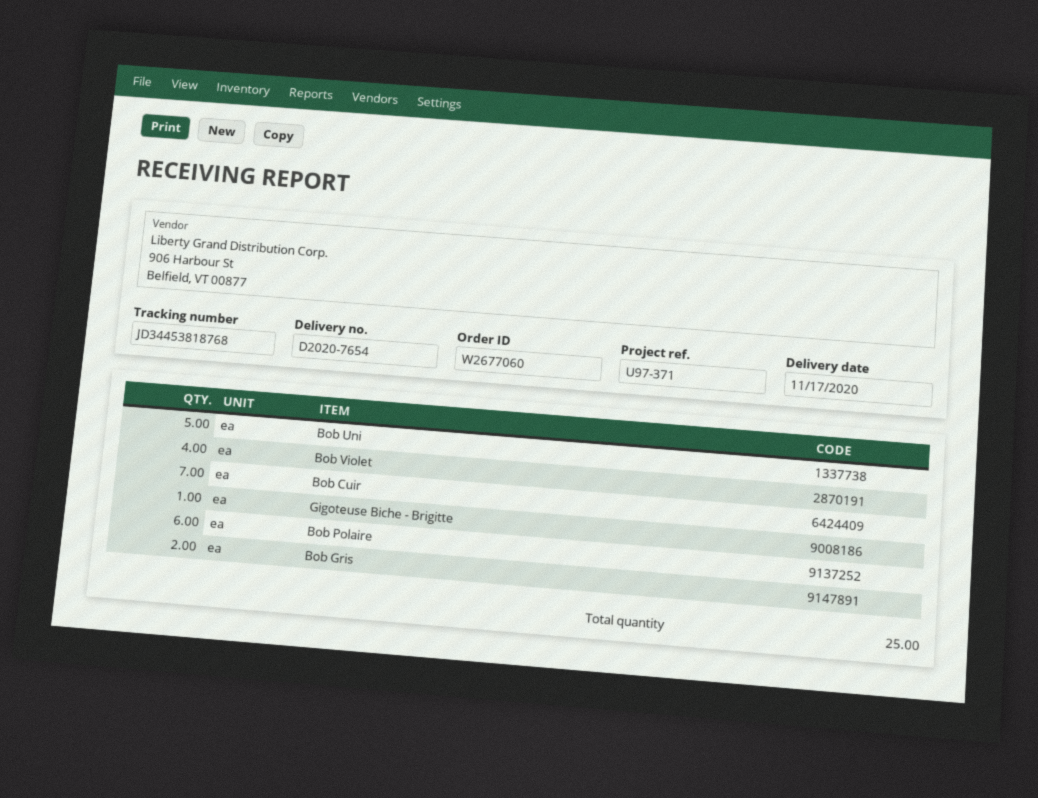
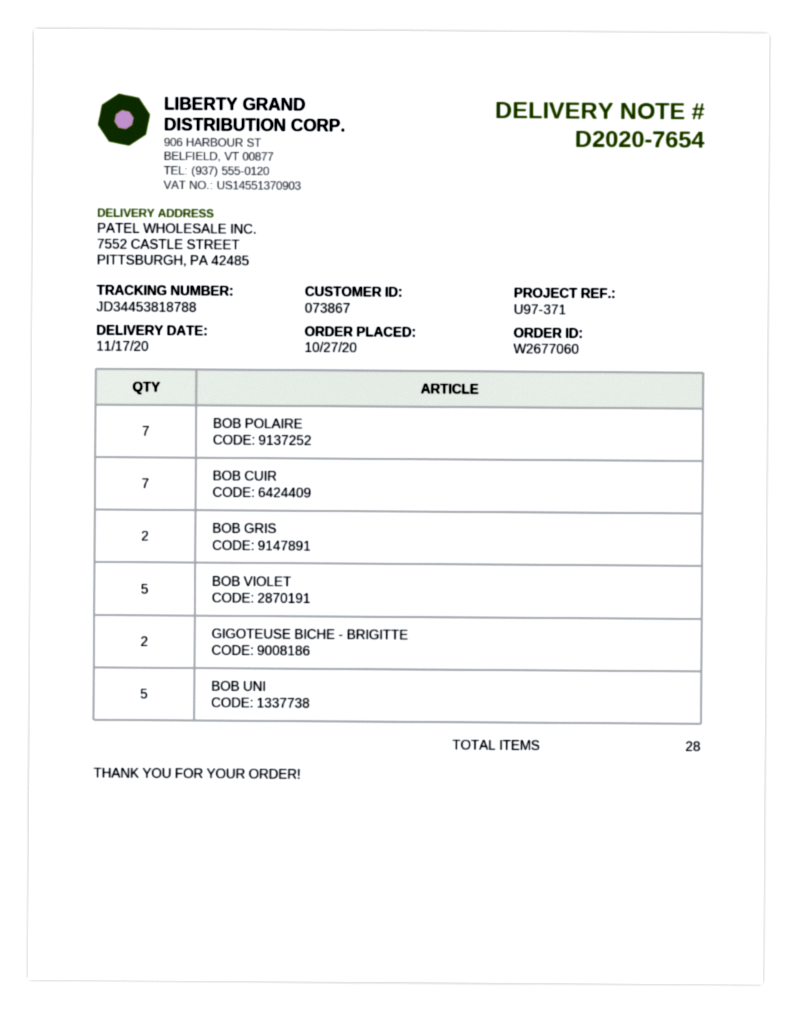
tracking number: JD34453818768 -> JD34453818788
Bob Violet: 4 -> 5
Gigoteuse Biche - Brigitte: 1 -> 2
Bob Polaire: 6 -> 7
total quantity: 25 -> 28

